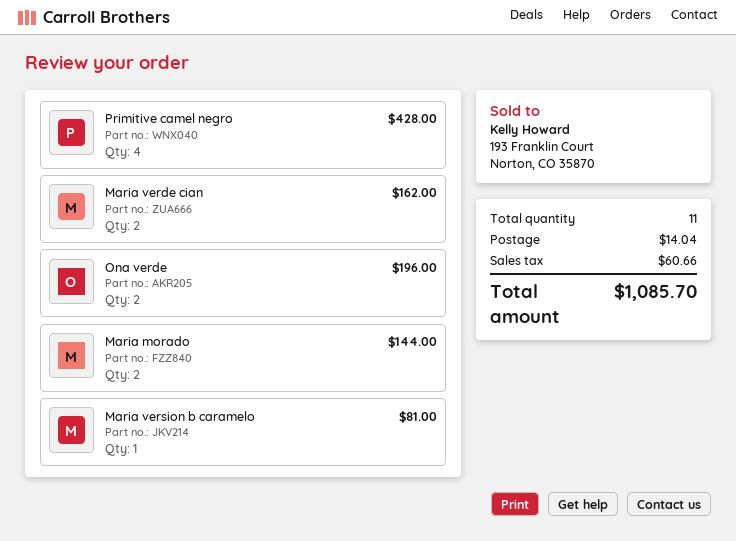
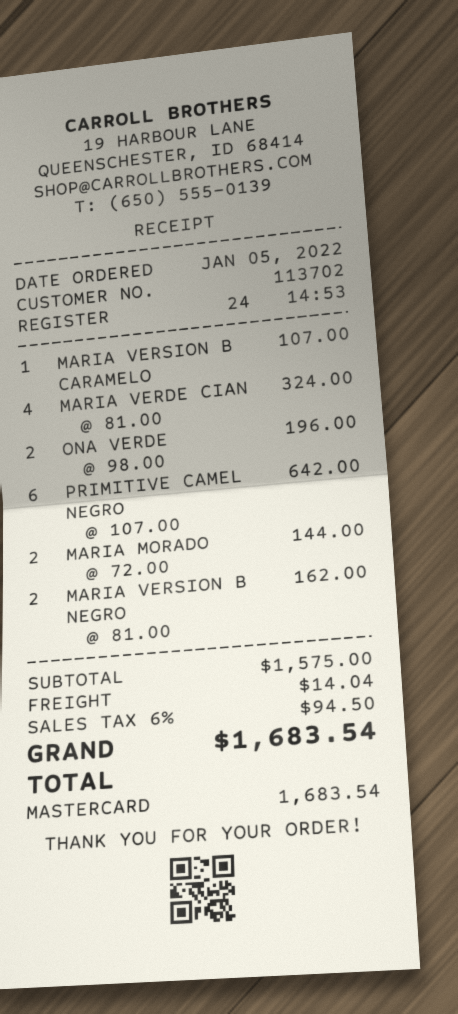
Primitive camel negro: 4 for 428.00 -> 6 for 642.00
Maria verde cian: 2 for 162.00 -> 4 for 324.00
Maria version b caramelo: 1 for 81.00 -> 1 for 107.00
MARIA VERSION B NEGRO: none -> 2 for 162.00
tax: 60.66 -> 94.50
total: 1085.70 -> 1683.54

